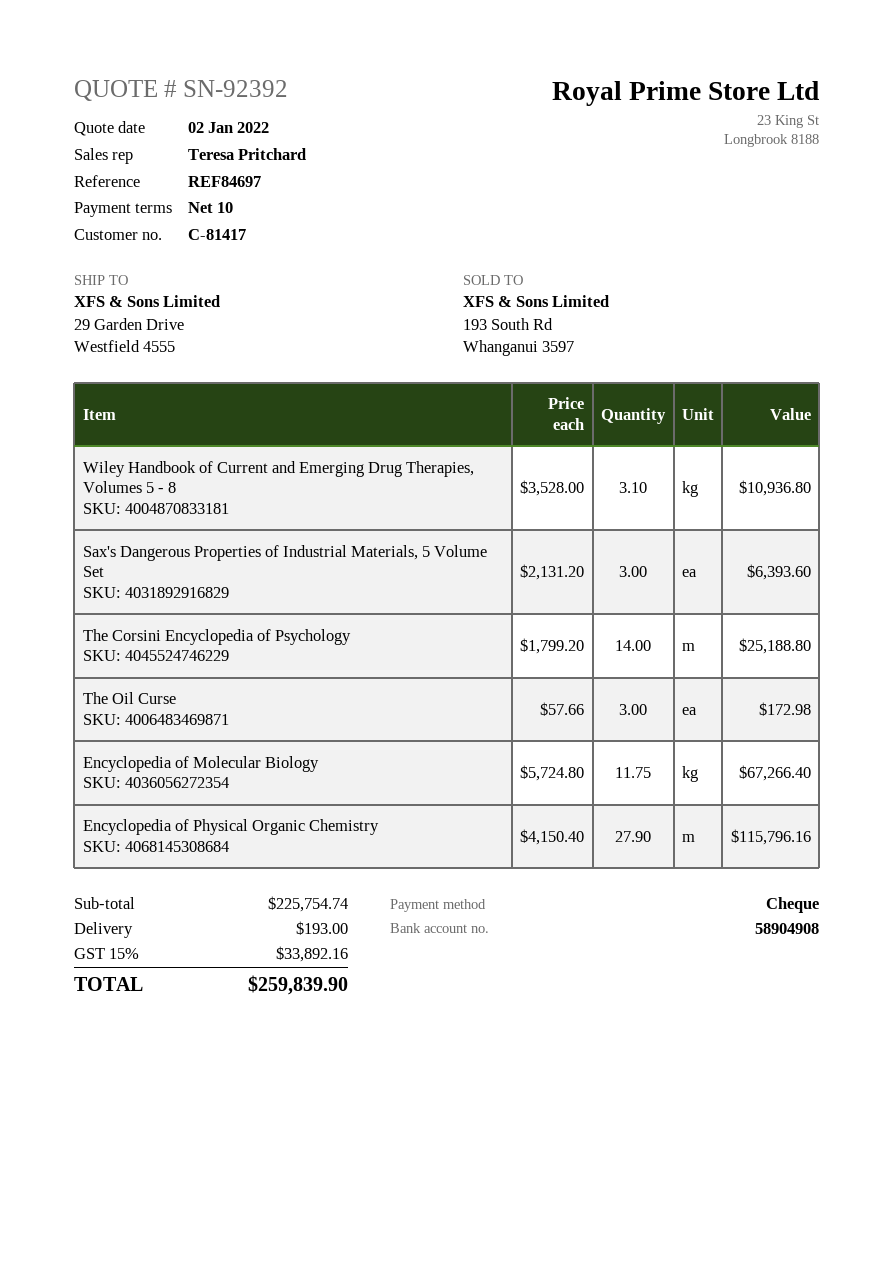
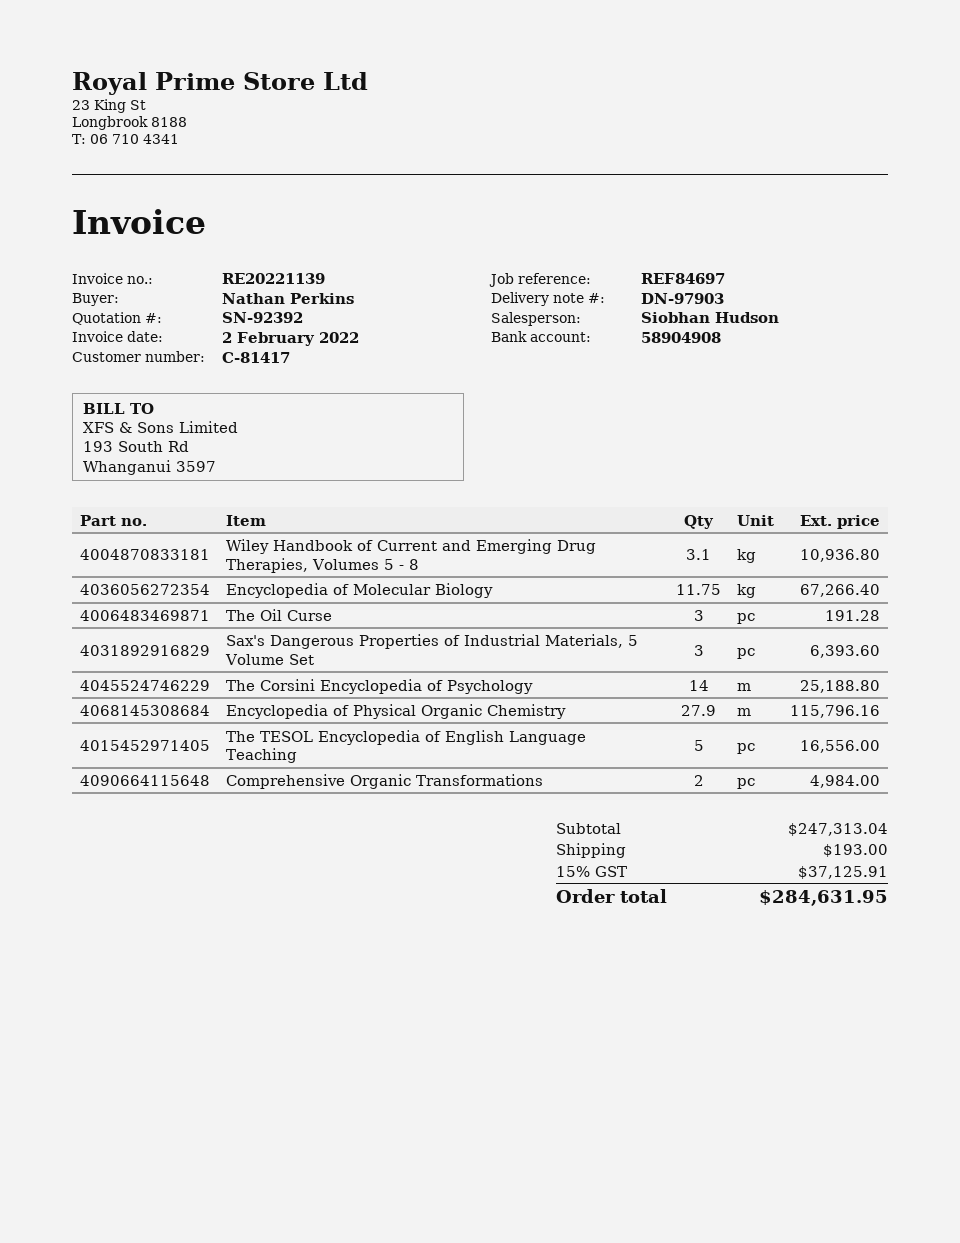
sales rep: Teresa Pritchard -> Siobhan Hudson
The Oil Curse: 3 for 172.98 -> 3 for 191.28
The TESOL Encyclopedia of English Language Teaching: none -> 5 for 16556.00
Comprehensive Organic Transformations: none -> 2 for 4984.00
subtotal: 225754.74 -> 247313.04
tax: 15% = 33892.16 -> 15% = 37125.91
total: 259839.90 -> 284631.95

